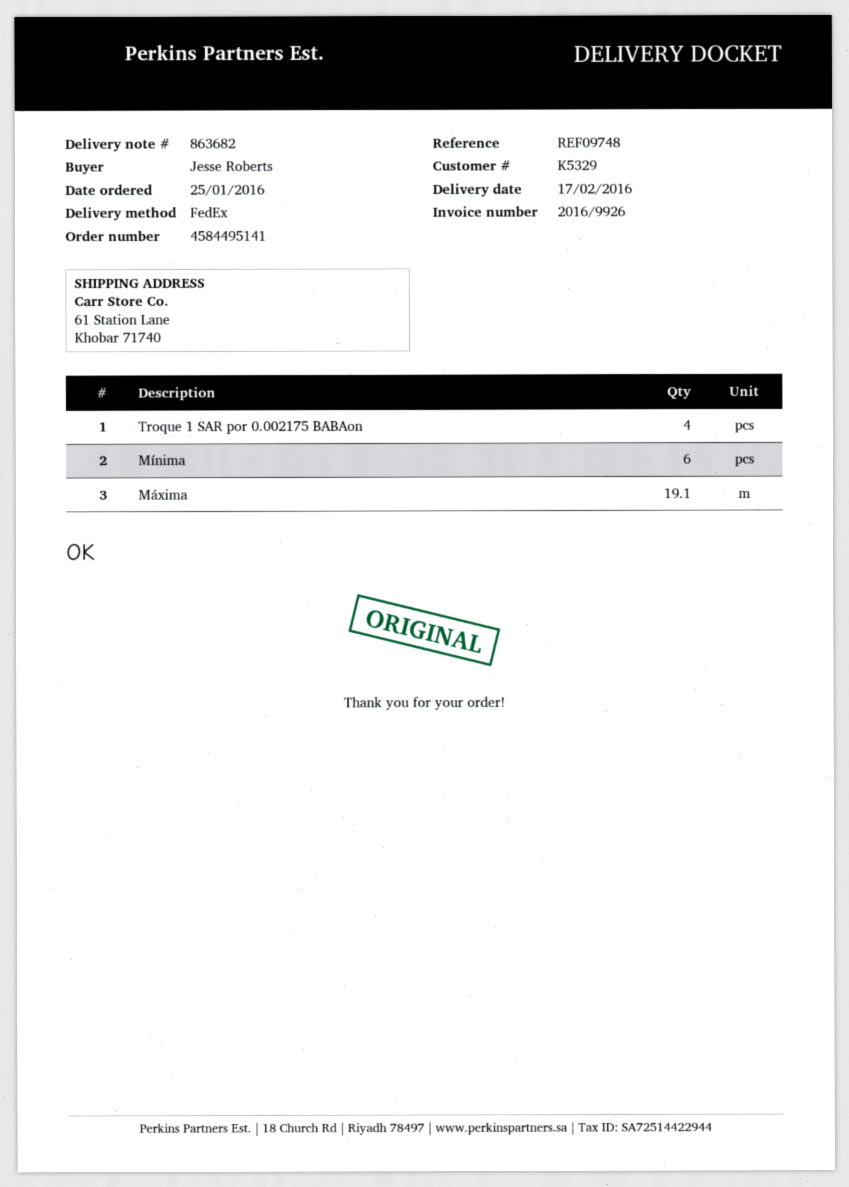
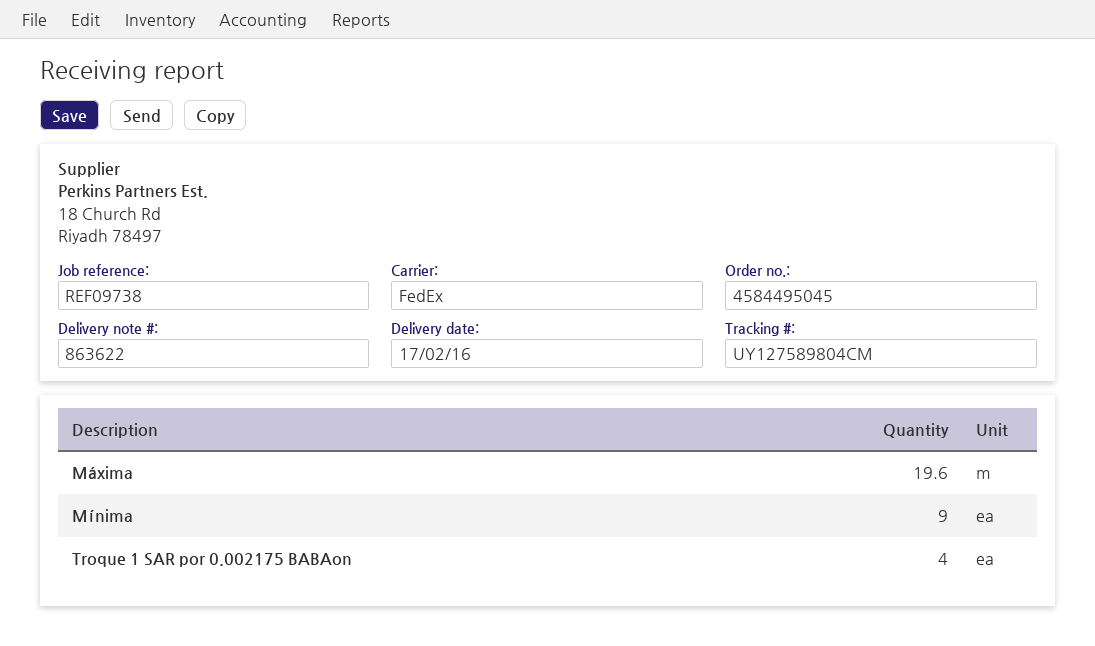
order number: 4584495141 -> 4584495045
delivery note number: 863682 -> 863622
reference: REF09748 -> REF09738
Mínima: 6 -> 9
Máxima: 19.1 -> 19.6

